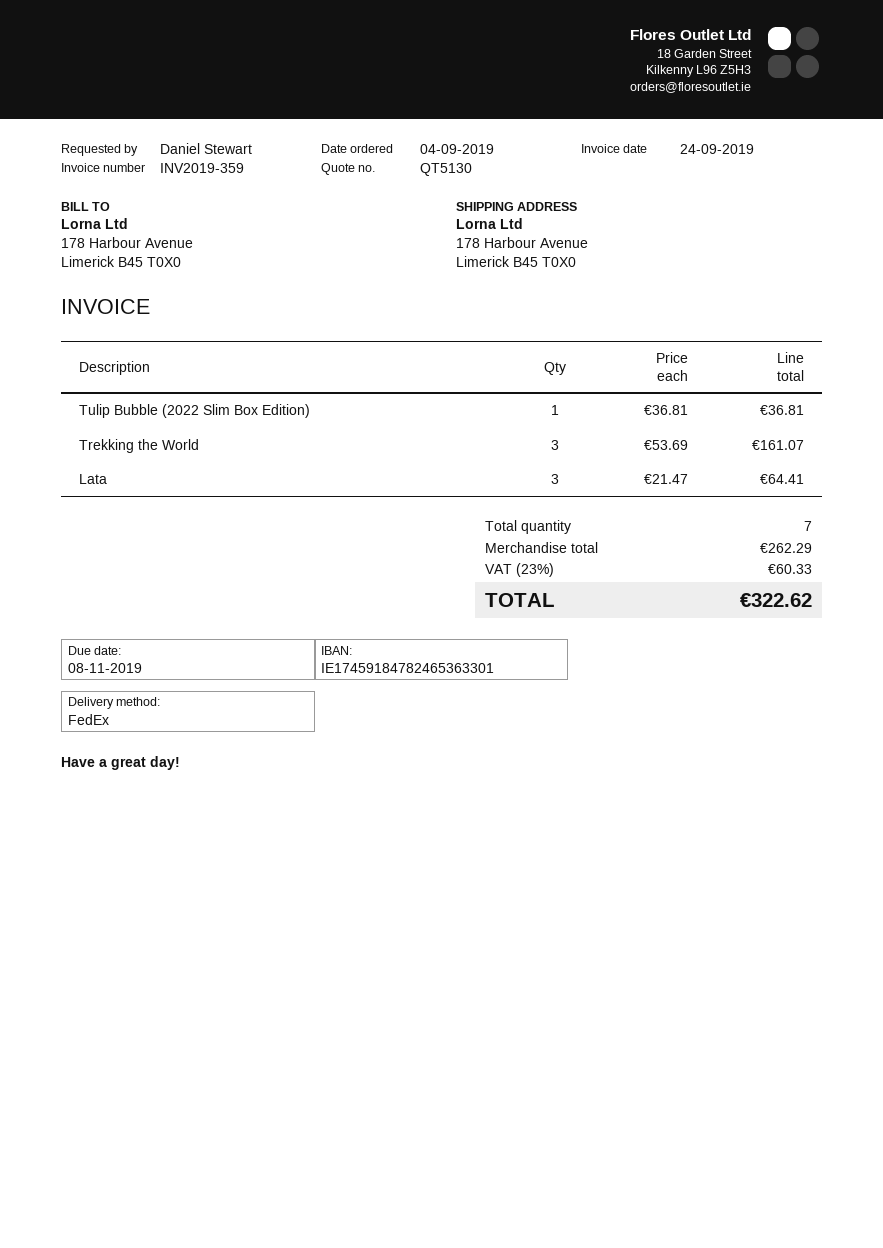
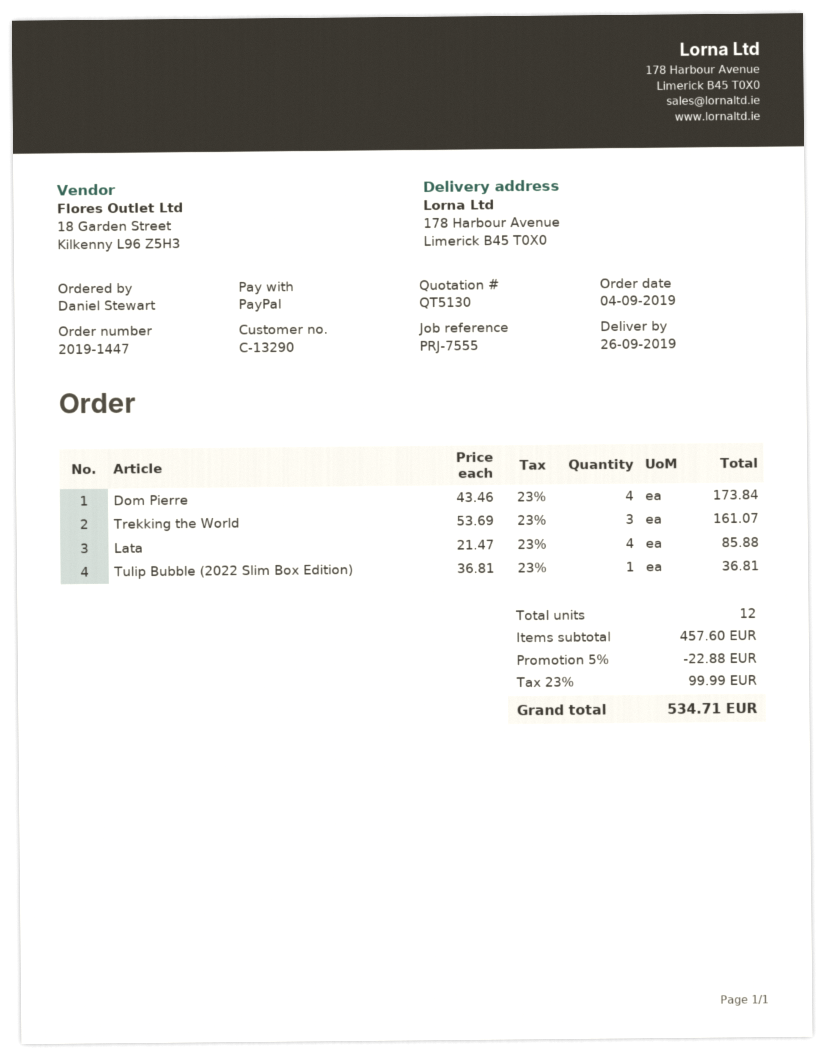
Lata: 3 x 21.47 = 64.41 -> 4 x 21.47 = 85.88
Dom Pierre: none -> 4 x 43.46 = 173.84
total quantity: 7 -> 12
subtotal: 262.29 -> 457.60
discount: none -> 5% = 22.88
tax: 23% = 60.33 -> 23% = 99.99
total: 322.62 -> 534.71

